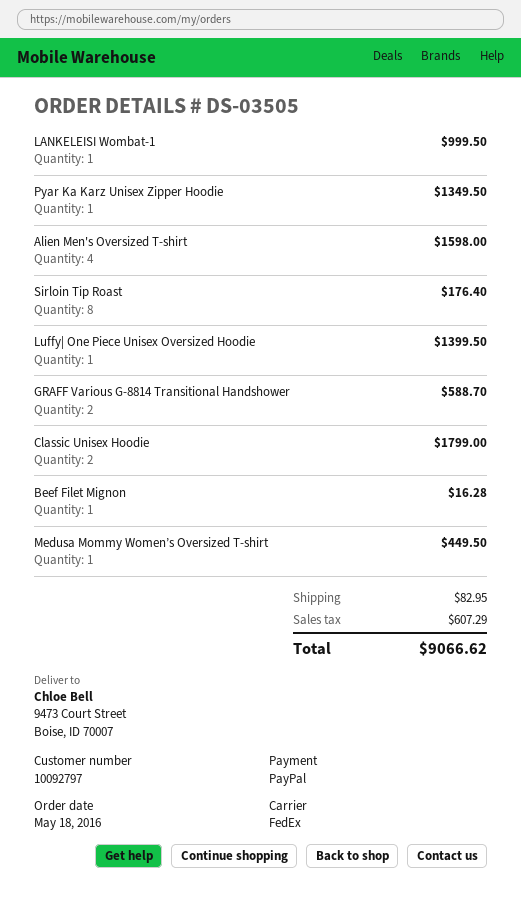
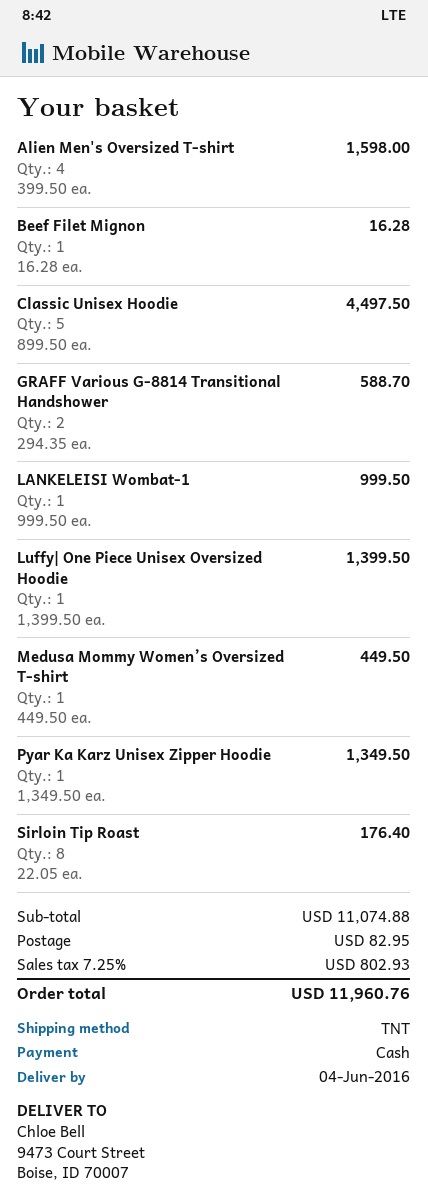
payment method: PayPal -> cash
shipping method: FedEx -> TNT
Classic Unisex Hoodie: 2 for 1799.00 -> 5 for 4497.50
tax: 607.29 -> 802.93
total: 9066.62 -> 11960.76

